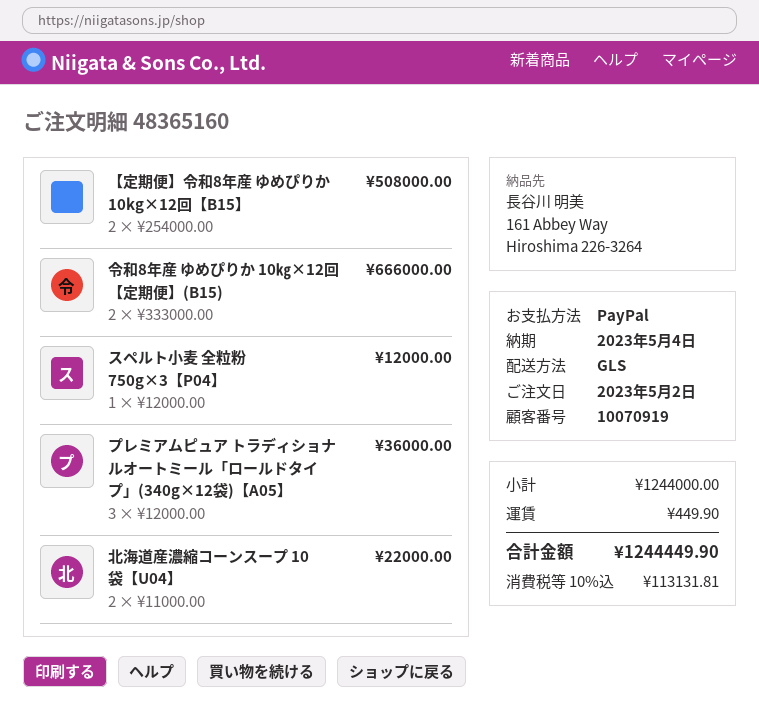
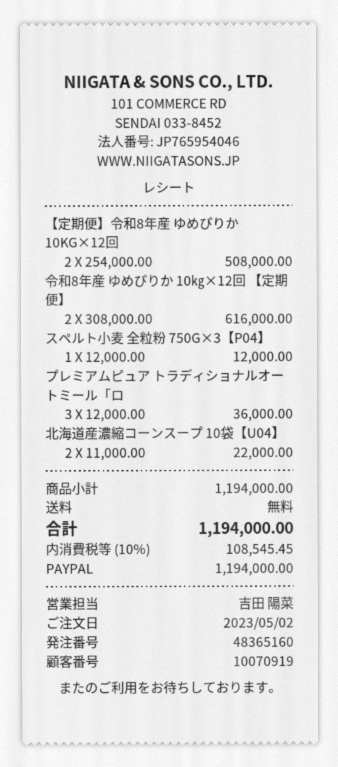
令和8年産 ゆめぴりか 10㎏×12回 【定期便】(B15): 2 x 333000.00 = 666000.00 -> 2 x 308000.00 = 616000.00
subtotal: 1244000.00 -> 1194000.00
shipping: 449.90 -> 0.00
tax: 10% = 113131.81 -> 10% = 108545.45
total: 1244449.90 -> 1194000.00

